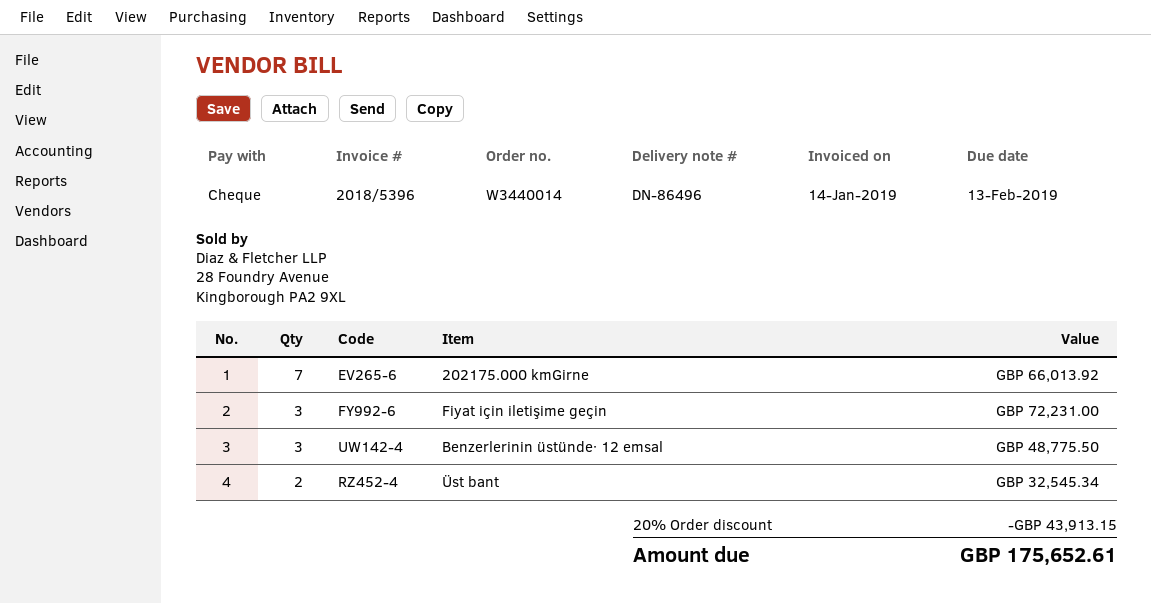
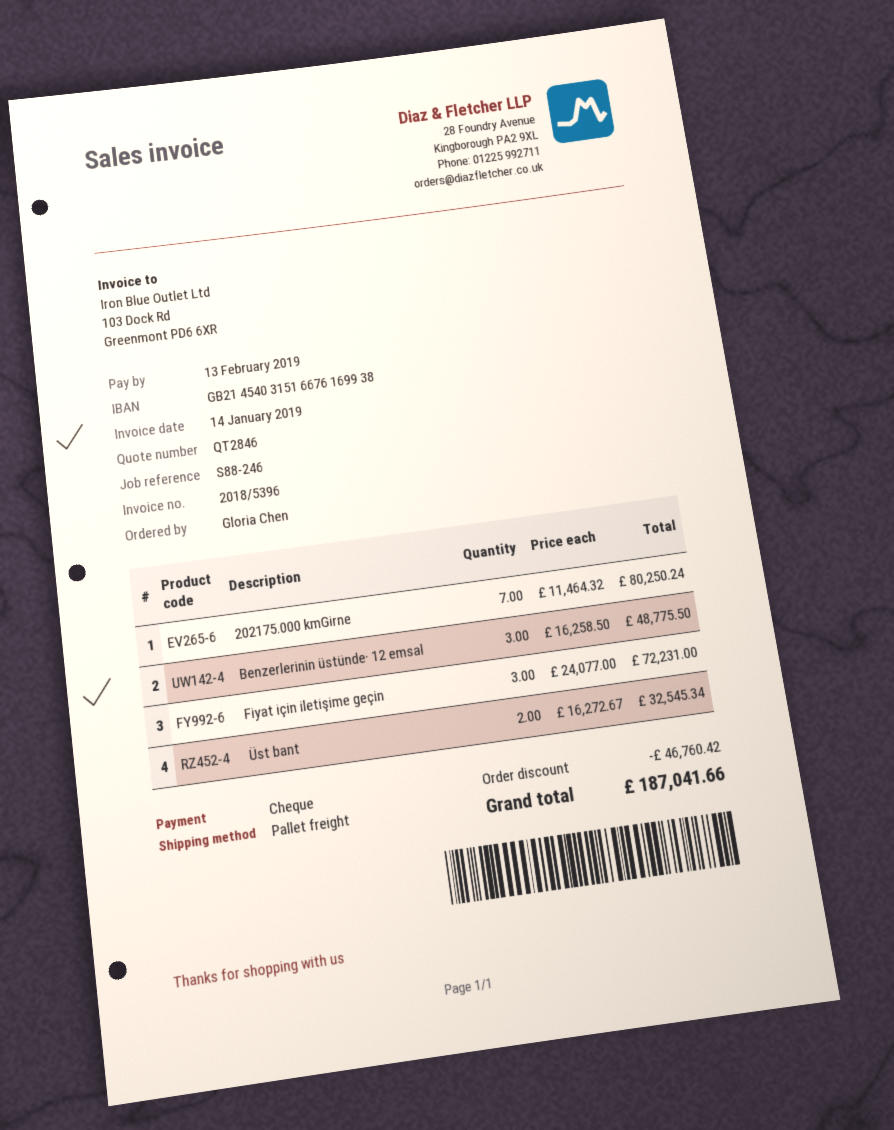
202175.000 kmGirne: 7 for 66013.92 -> 7 for 80250.24
discount: 43913.15 -> 46760.42
total: 175652.61 -> 187041.66

